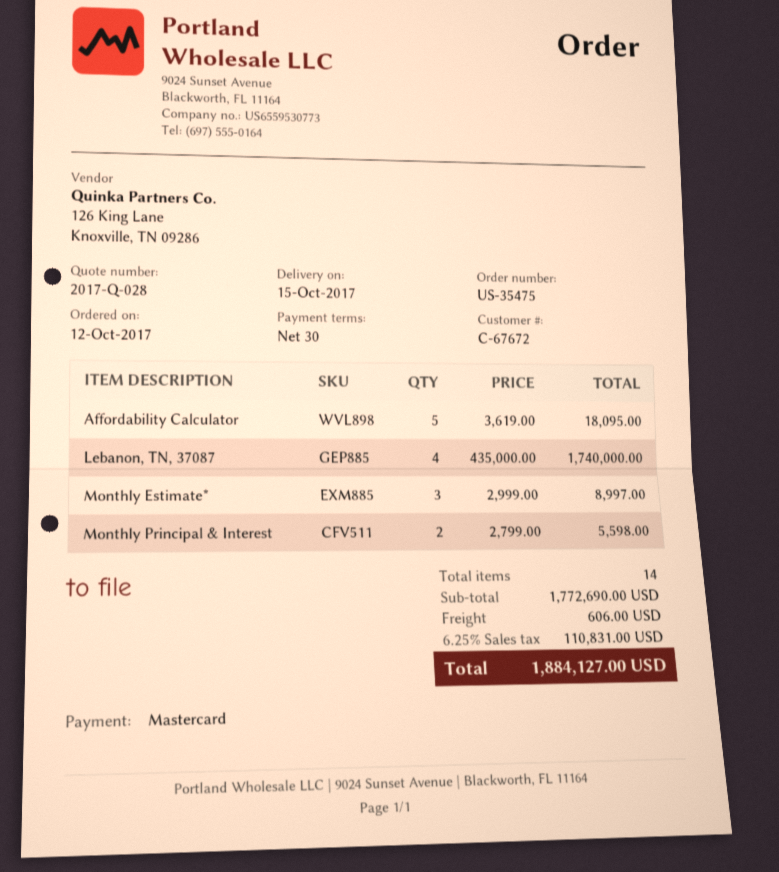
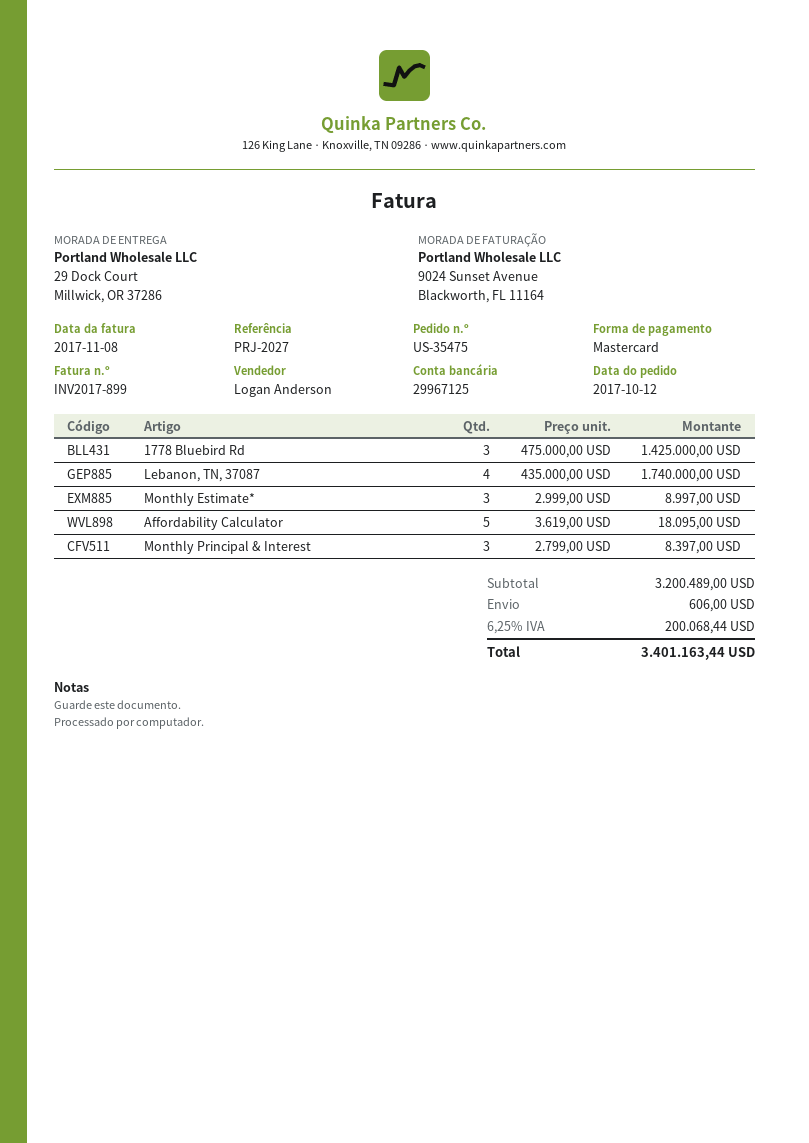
Monthly Principal & Interest: 2 x 2799.00 = 5598.00 -> 3 x 2799.00 = 8397.00
1778 Bluebird Rd: none -> 3 x 475000.00 = 1425000.00
subtotal: 1772690.00 -> 3200489.00
tax: 6.25% = 110831.00 -> 6.25% = 200068.44
total: 1884127.00 -> 3401163.44

